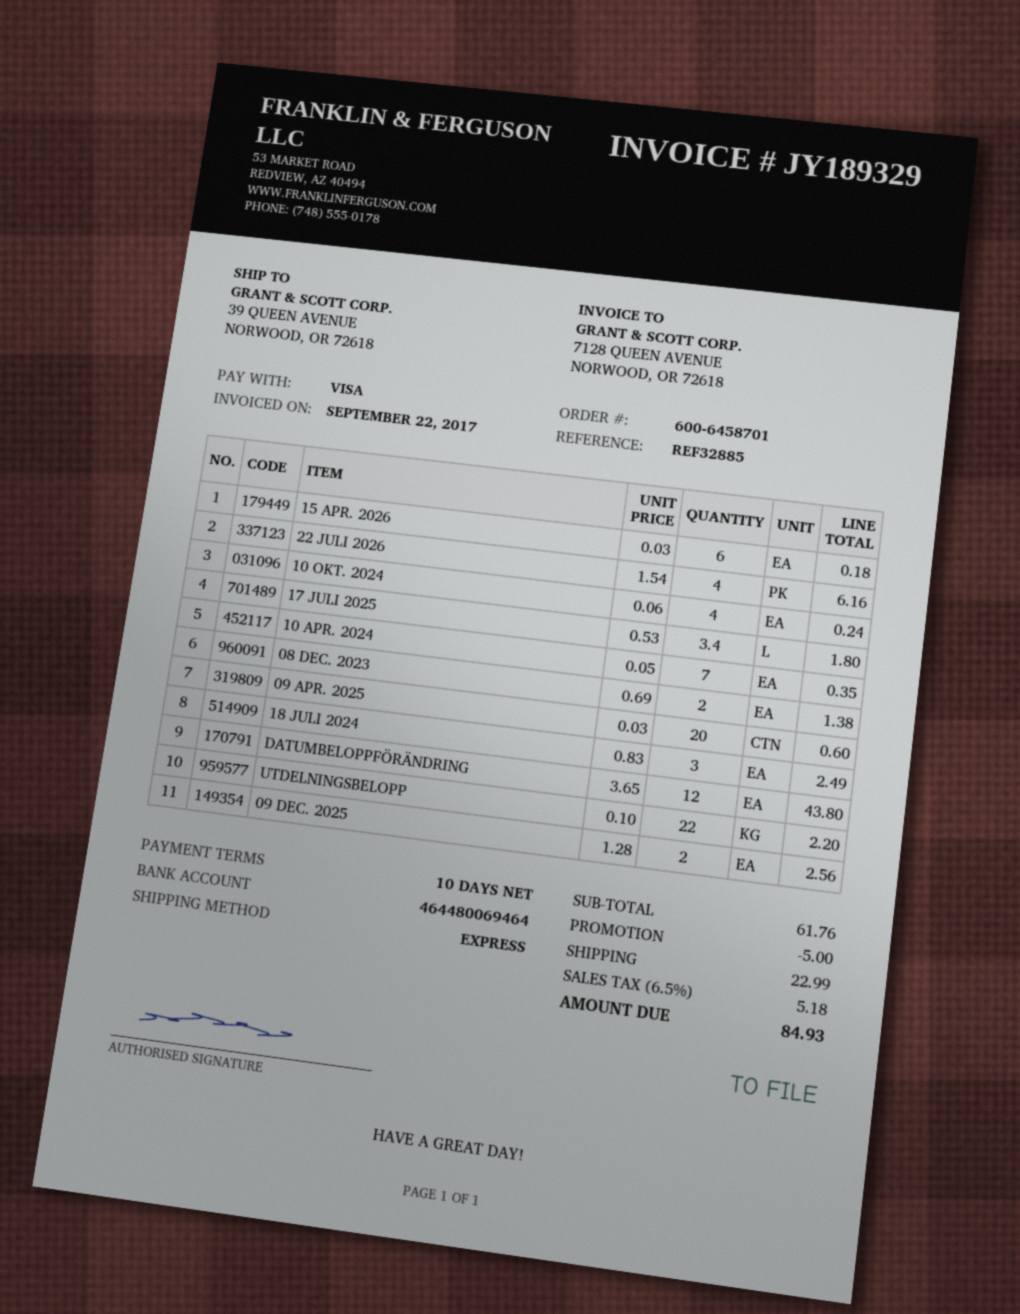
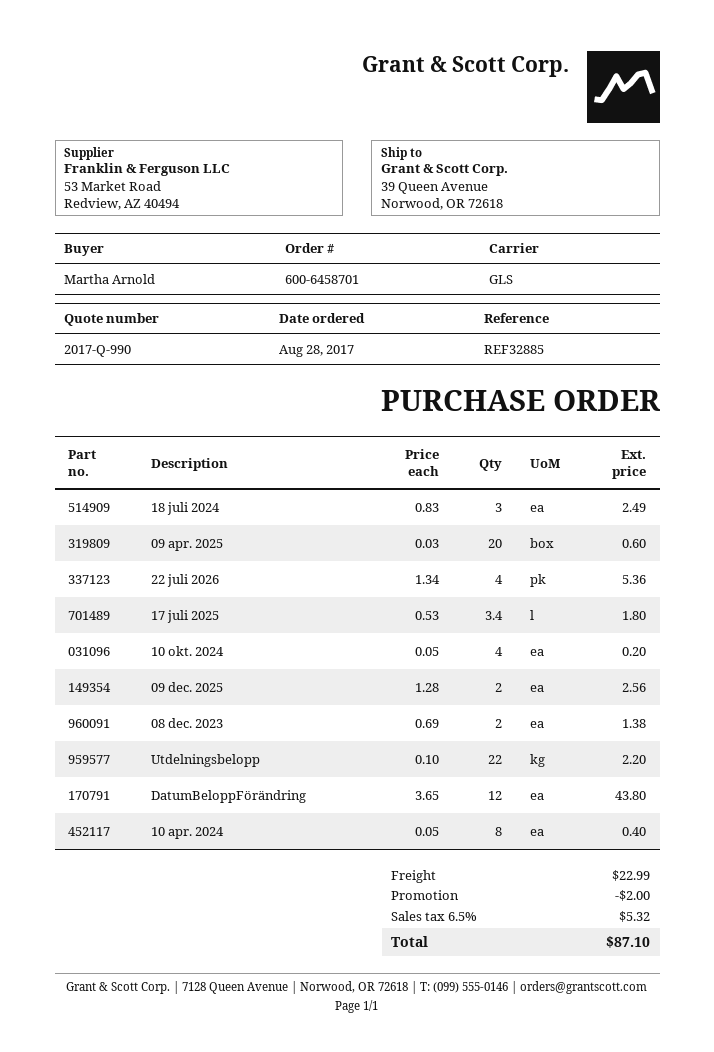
shipping method: express -> GLS
15 APR. 2026: 6 x 0.03 = 0.18 -> none
22 JULI 2026: 4 x 1.54 = 6.16 -> 4 x 1.34 = 5.36
10 OKT. 2024: 4 x 0.06 = 0.24 -> 4 x 0.05 = 0.20
10 APR. 2024: 7 x 0.05 = 0.35 -> 8 x 0.05 = 0.40
discount: 5.00 -> 2.00
tax: 6.5% = 5.18 -> 6.5% = 5.32
total: 84.93 -> 87.10

